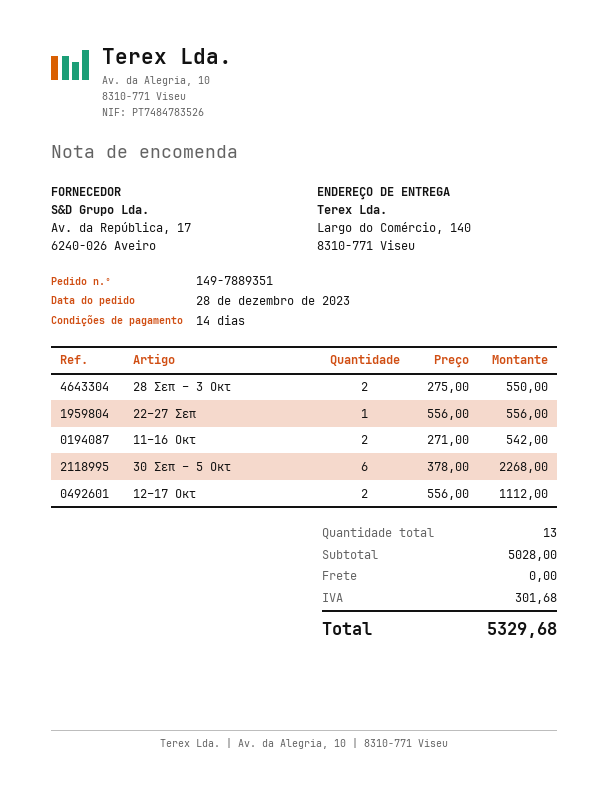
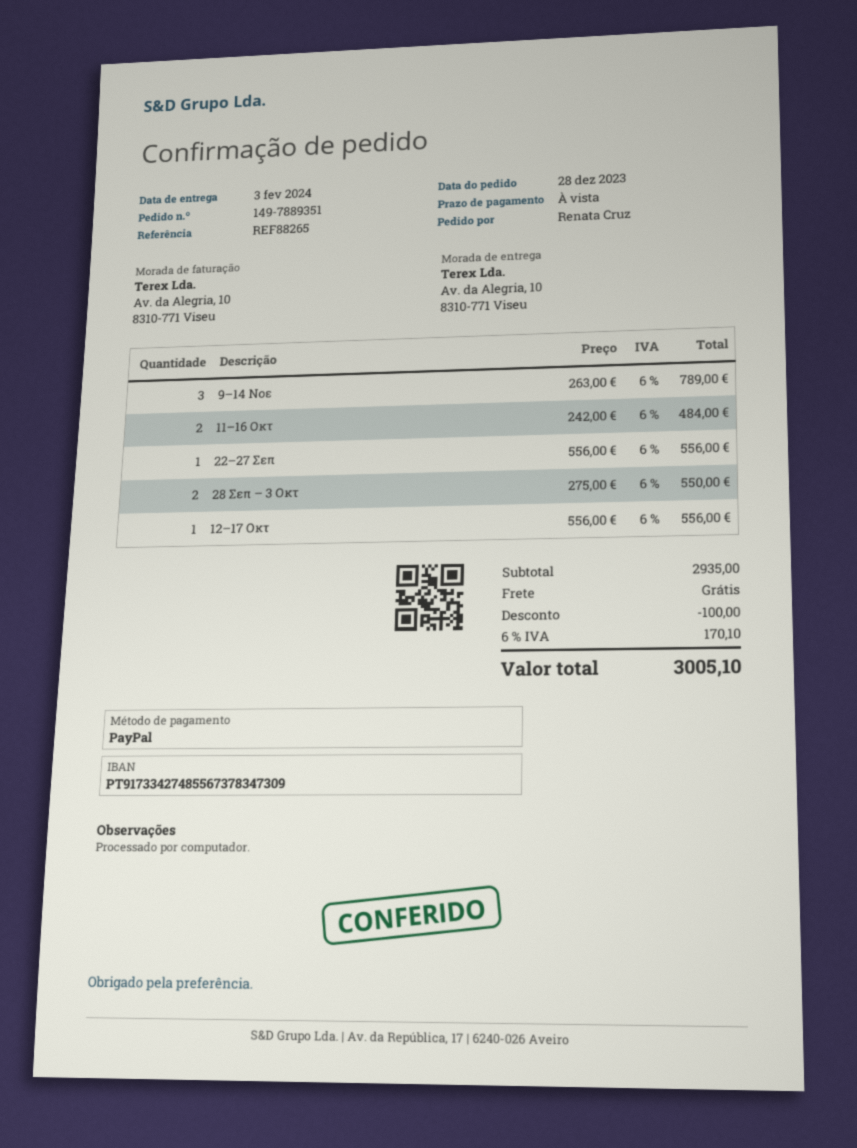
payment terms: 14 days -> on receipt
ship to: Largo do Comércio, 140, 8310-771 Viseu -> Av. da Alegria, 10, 8310-771 Viseu
11–16 Οκτ: 2 x 271.00 = 542.00 -> 2 x 242.00 = 484.00
30 Σεπ – 5 Οκτ: 6 x 378.00 = 2268.00 -> none
12–17 Οκτ: 2 x 556.00 = 1112.00 -> 1 x 556.00 = 556.00
9–14 Νοε: none -> 3 x 263.00 = 789.00
subtotal: 5028.00 -> 2935.00
discount: none -> 100.00
tax: 301.68 -> 170.10
total: 5329.68 -> 3005.10

